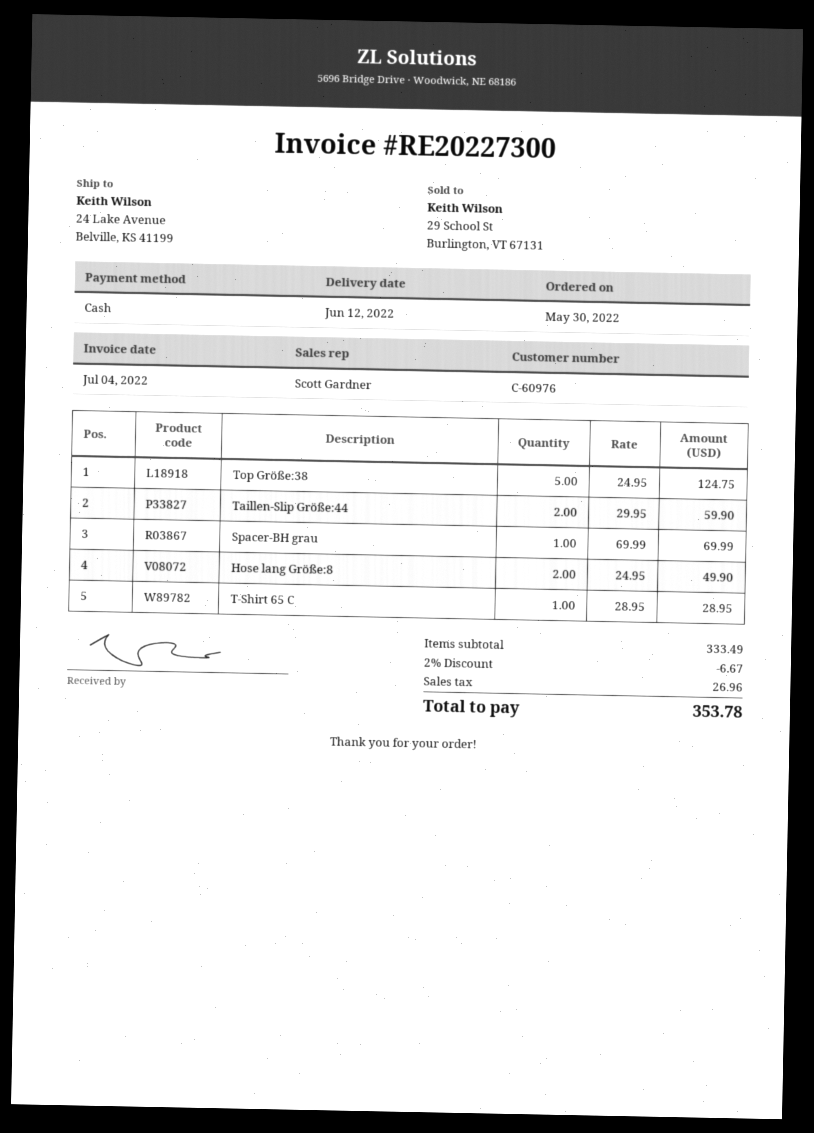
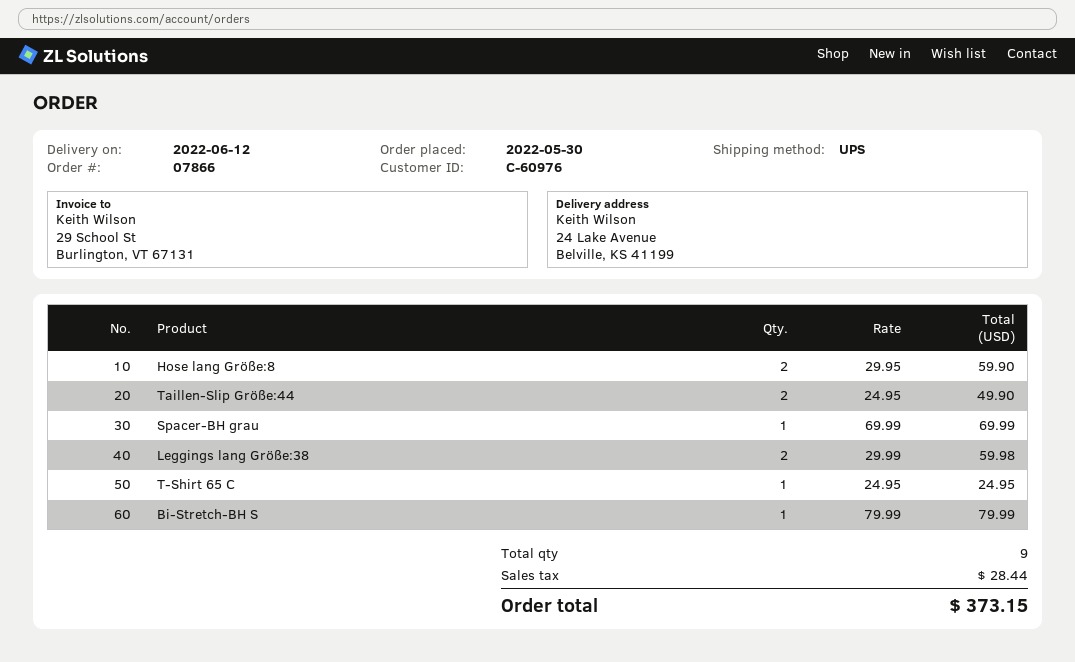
Top Größe:38: 5 x 24.95 = 124.75 -> none
Taillen-Slip Größe:44: 2 x 29.95 = 59.90 -> 2 x 24.95 = 49.90
Hose lang Größe:8: 2 x 24.95 = 49.90 -> 2 x 29.95 = 59.90
T-Shirt 65 C: 1 x 28.95 = 28.95 -> 1 x 24.95 = 24.95
Leggings lang Größe:38: none -> 2 x 29.99 = 59.98
Bi-Stretch-BH S: none -> 1 x 79.99 = 79.99
discount: 2% = 6.67 -> none
tax: 26.96 -> 28.44
total: 353.78 -> 373.15

